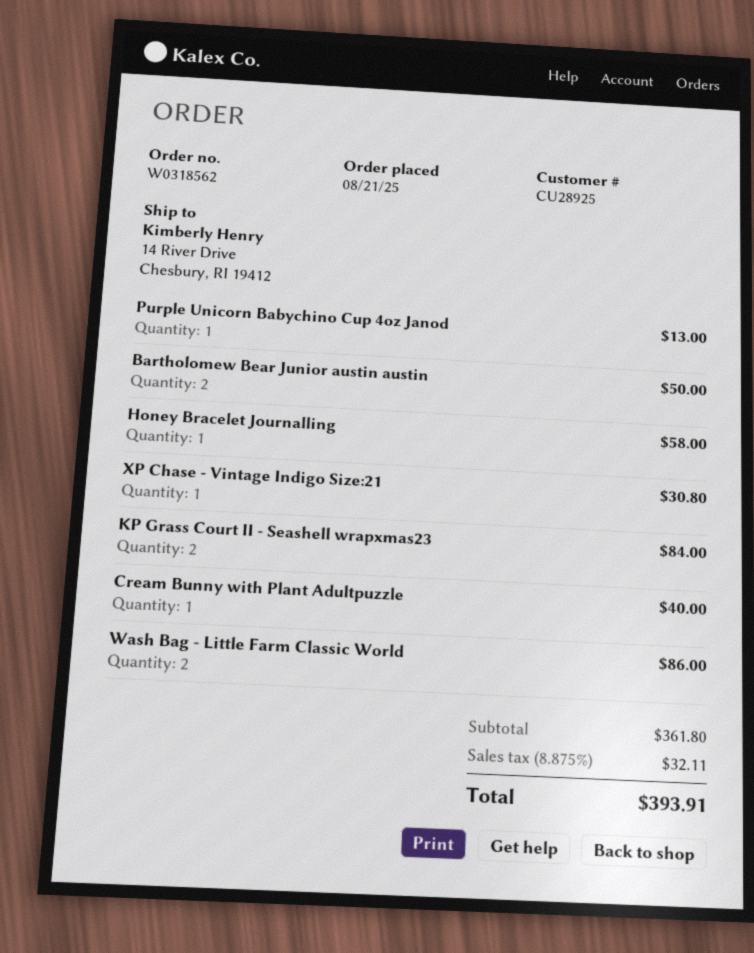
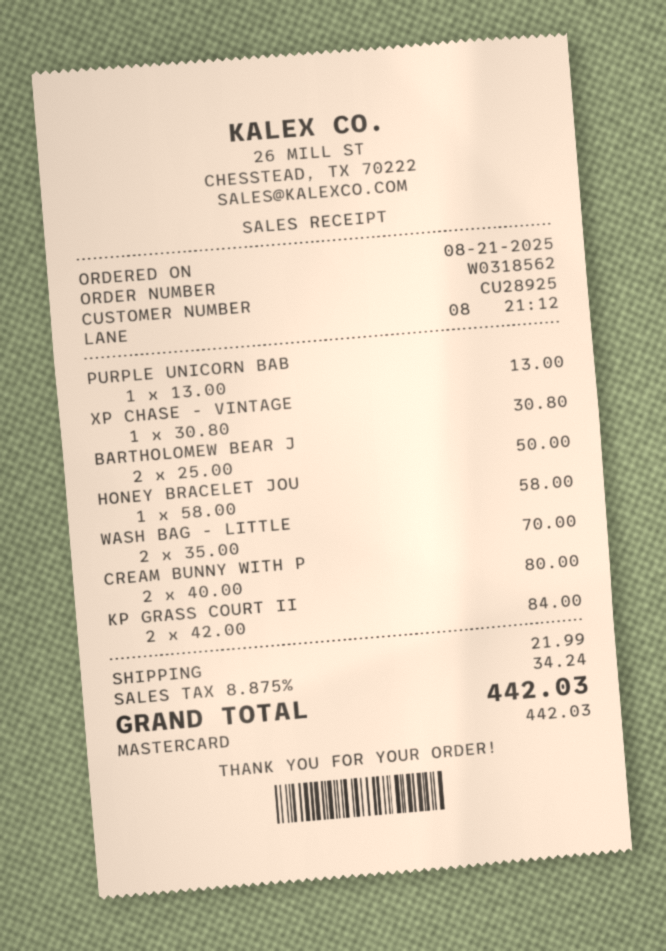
Cream Bunny with Plant Adultpuzzle: 1 for 40.00 -> 2 for 80.00
Wash Bag - Little Farm Classic World: 2 for 86.00 -> 2 for 70.00
shipping: none -> 21.99
tax: 8.875% = 32.11 -> 8.875% = 34.24
total: 393.91 -> 442.03

